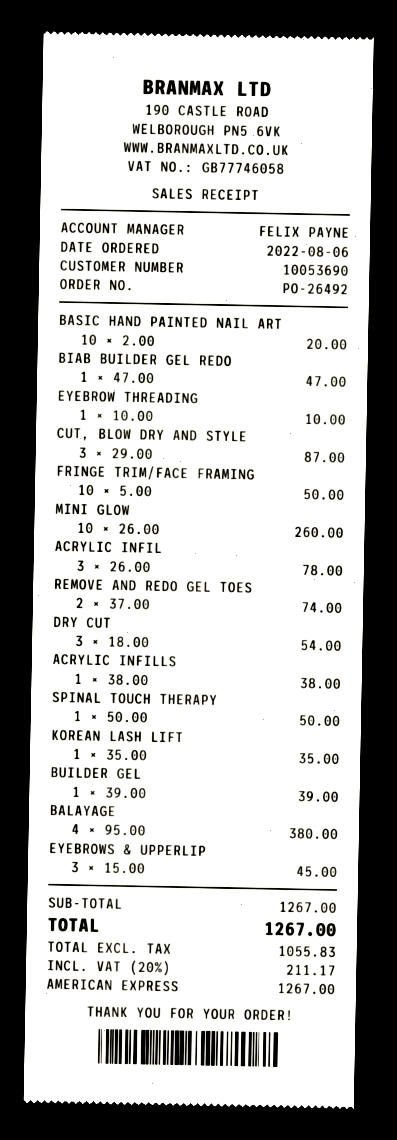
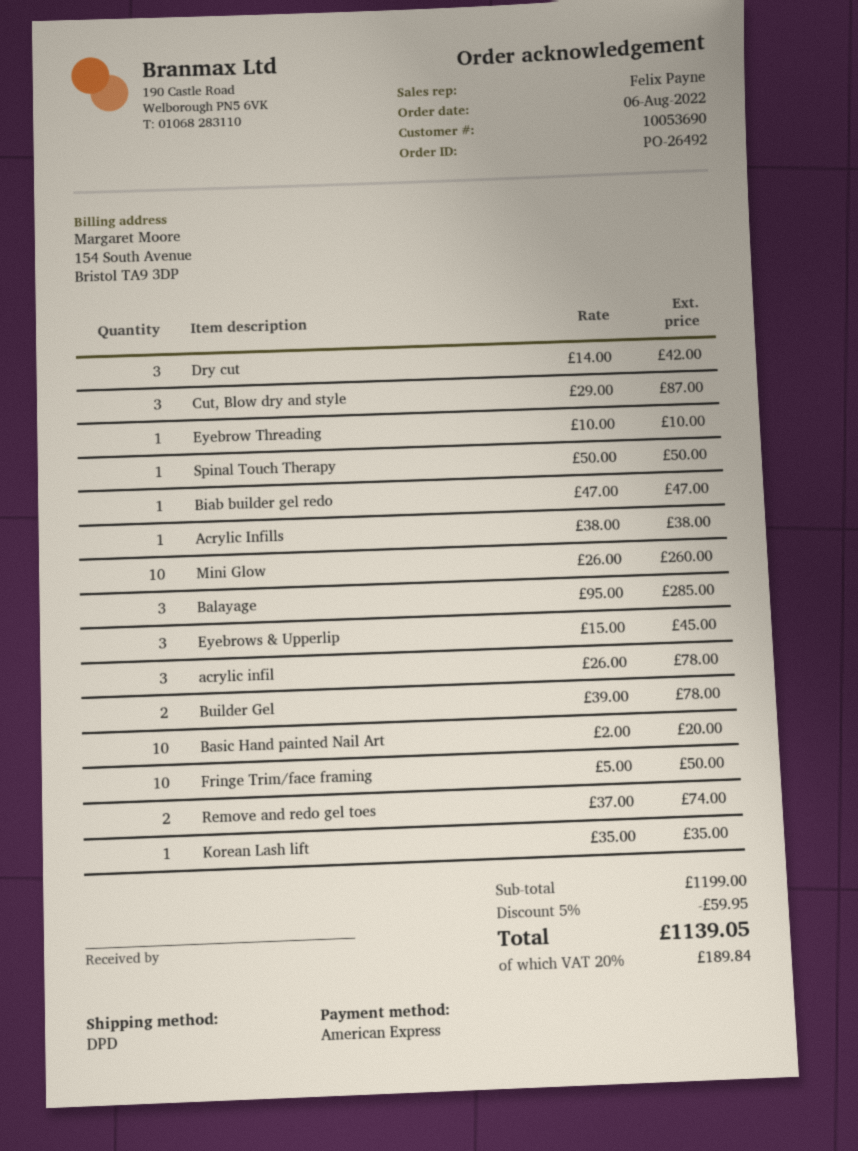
DRY CUT: 3 x 18.00 = 54.00 -> 3 x 14.00 = 42.00
BUILDER GEL: 1 x 39.00 = 39.00 -> 2 x 39.00 = 78.00
BALAYAGE: 4 x 95.00 = 380.00 -> 3 x 95.00 = 285.00
subtotal: 1267.00 -> 1199.00
discount: none -> 5% = 59.95
tax: 20% = 211.17 -> 20% = 189.84
total: 1267.00 -> 1139.05

